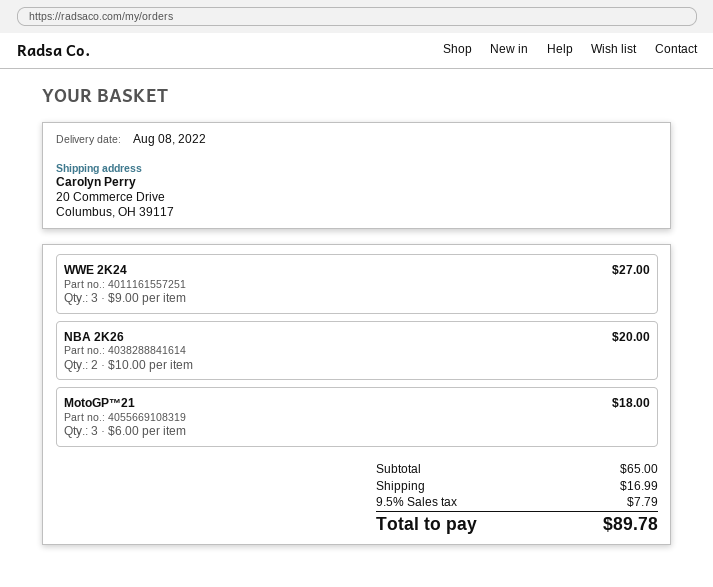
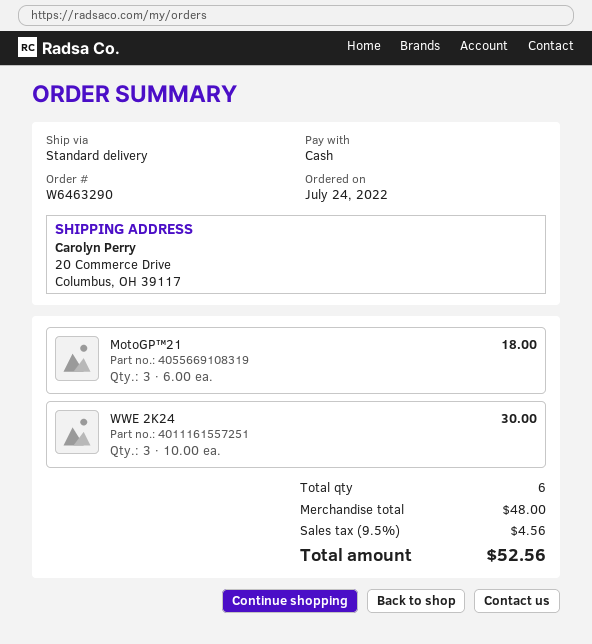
WWE 2K24: 3 x 9.00 = 27.00 -> 3 x 10.00 = 30.00
NBA 2K26: 2 x 10.00 = 20.00 -> none
subtotal: 65.00 -> 48.00
shipping: 16.99 -> none
tax: 9.5% = 7.79 -> 9.5% = 4.56
total: 89.78 -> 52.56

